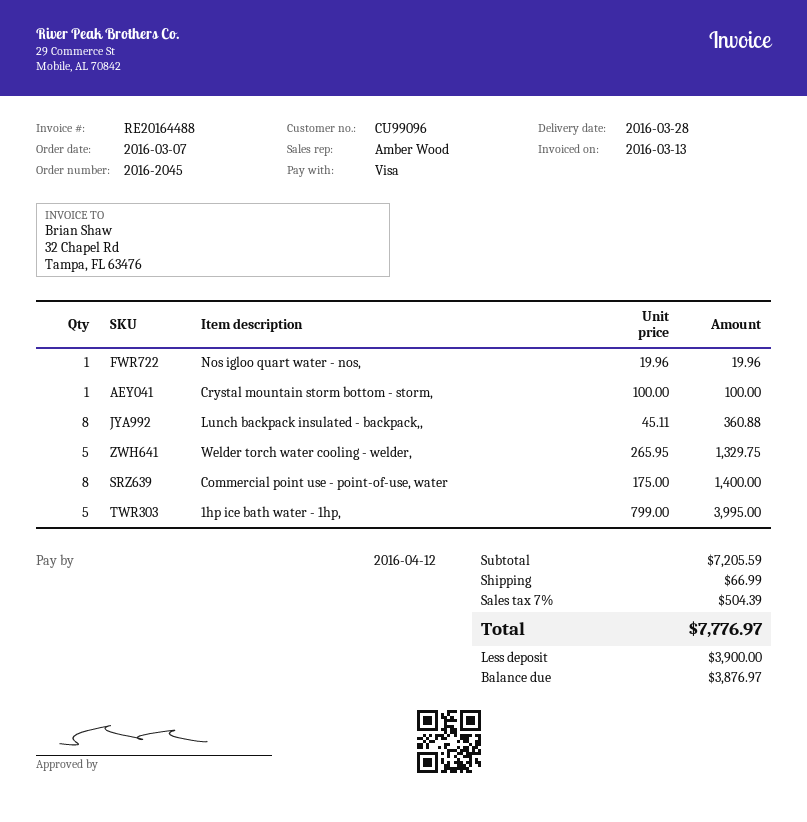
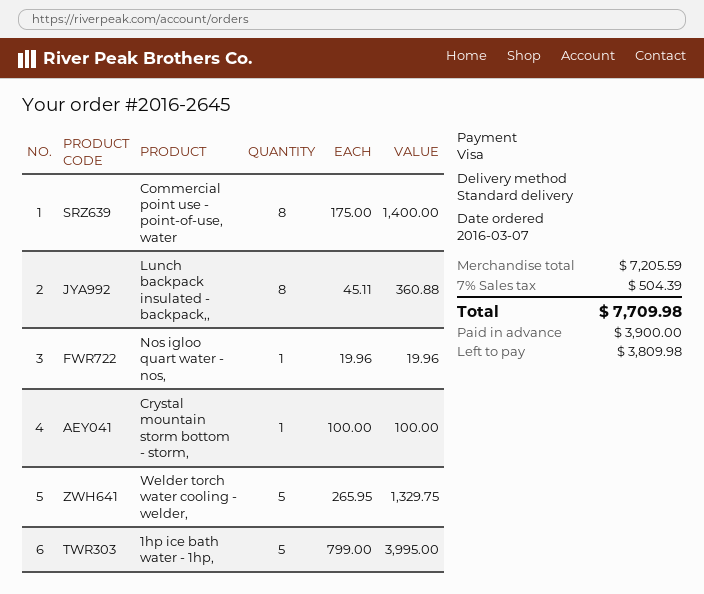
order number: 2016-2045 -> 2016-2645
shipping: 66.99 -> none
total: 7776.97 -> 7709.98
balance: 3876.97 -> 3809.98

